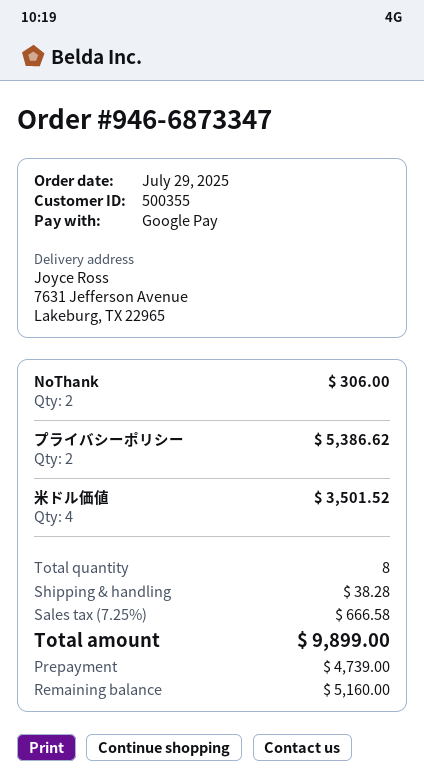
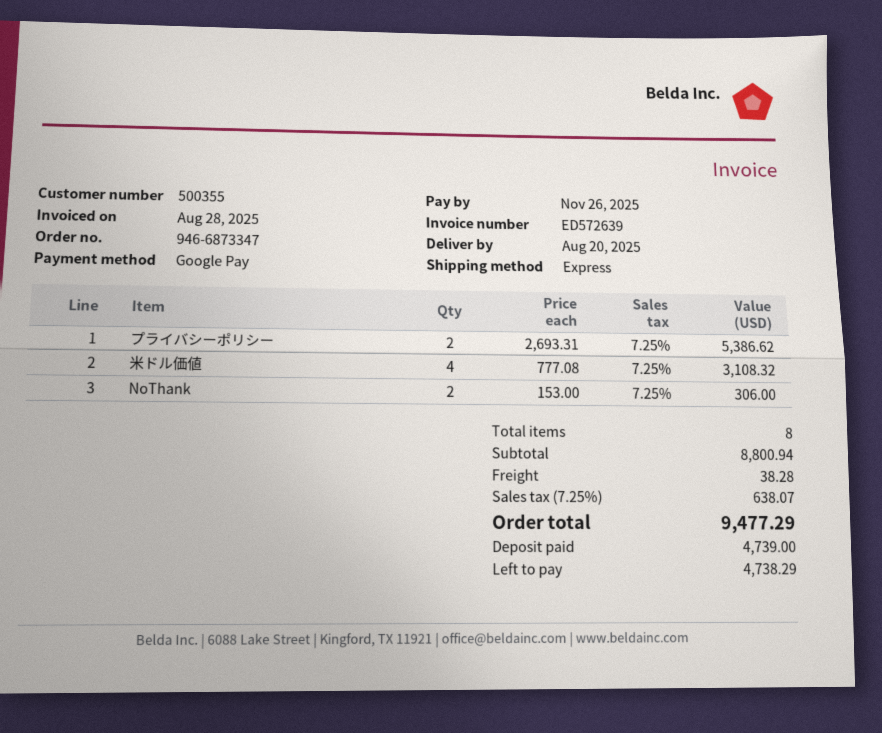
米ドル価値: 4 for 3501.52 -> 4 for 3108.32
tax: 7.25% = 666.58 -> 7.25% = 638.07
total: 9899.00 -> 9477.29
balance: 5160.00 -> 4738.29

